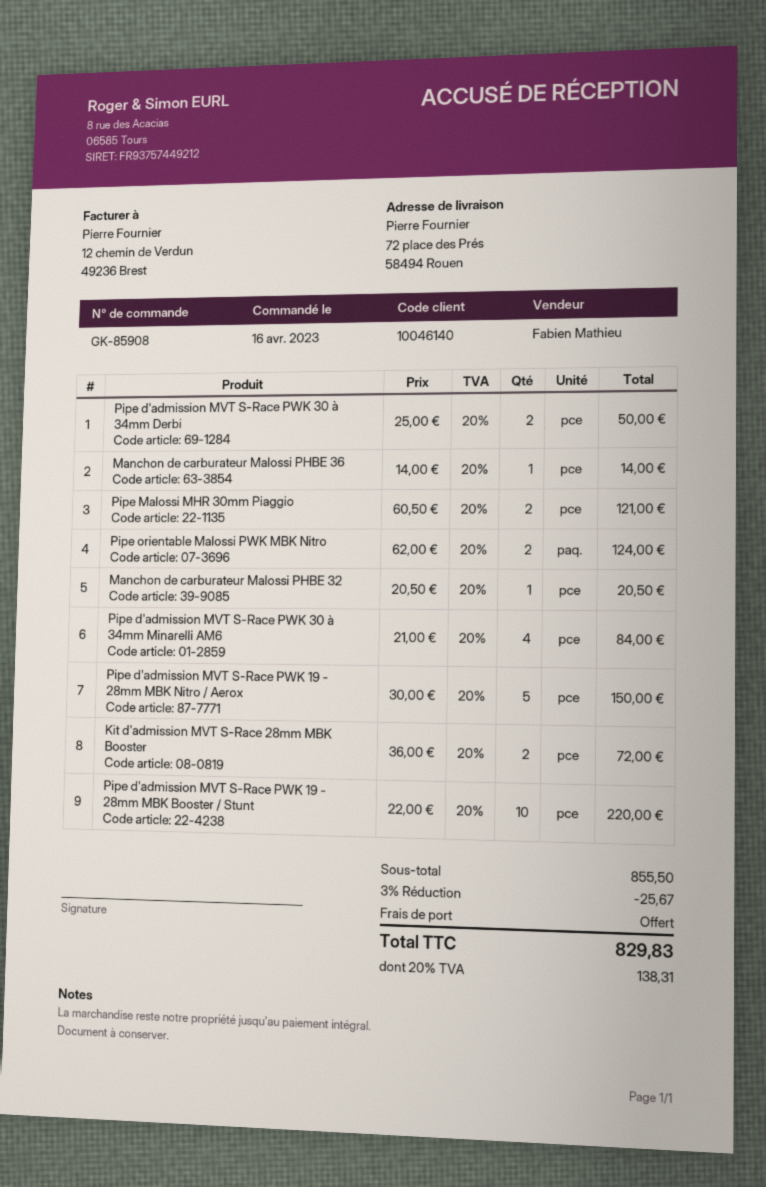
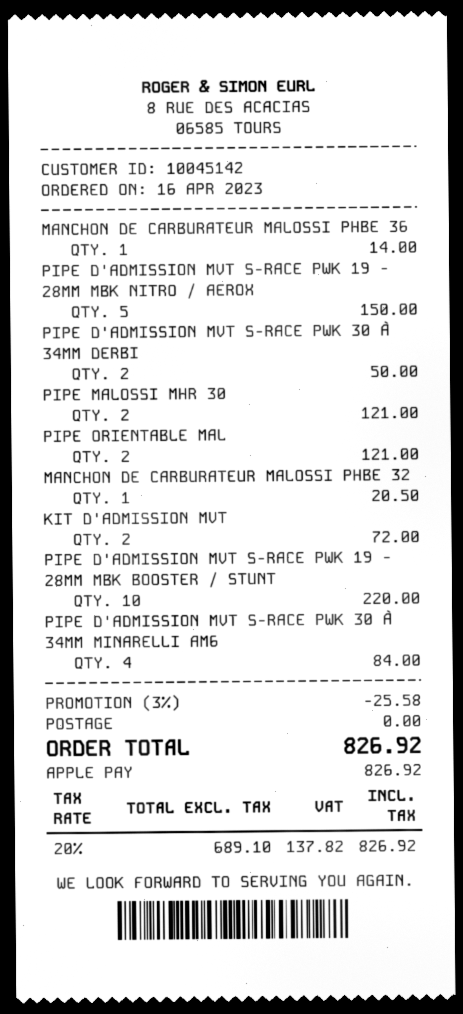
customer number: 10046140 -> 10045142
Pipe orientable Malossi PWK MBK Nitro: 2 for 124.00 -> 2 for 121.00
discount: 3% = 25.67 -> 3% = 25.58
tax: 20% = 138.31 -> 20% = 137.82
total: 829.83 -> 826.92

